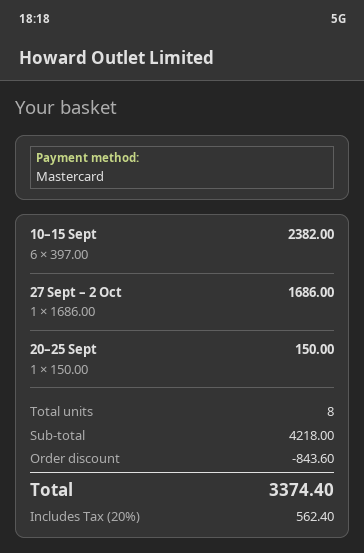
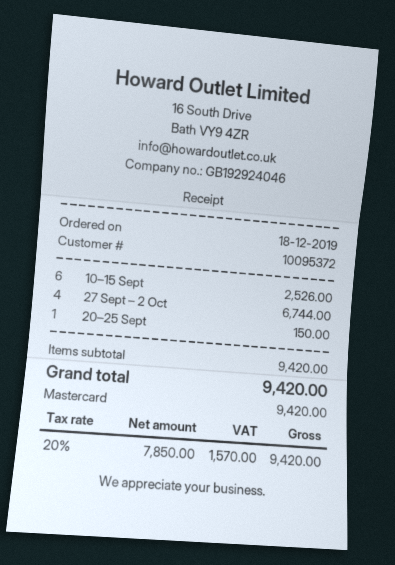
10–15 Sept: 6 for 2382.00 -> 6 for 2526.00
27 Sept – 2 Oct: 1 for 1686.00 -> 4 for 6744.00
subtotal: 4218.00 -> 9420.00
discount: 843.60 -> none
tax: 20% = 562.40 -> 20% = 1570.00
total: 3374.40 -> 9420.00

